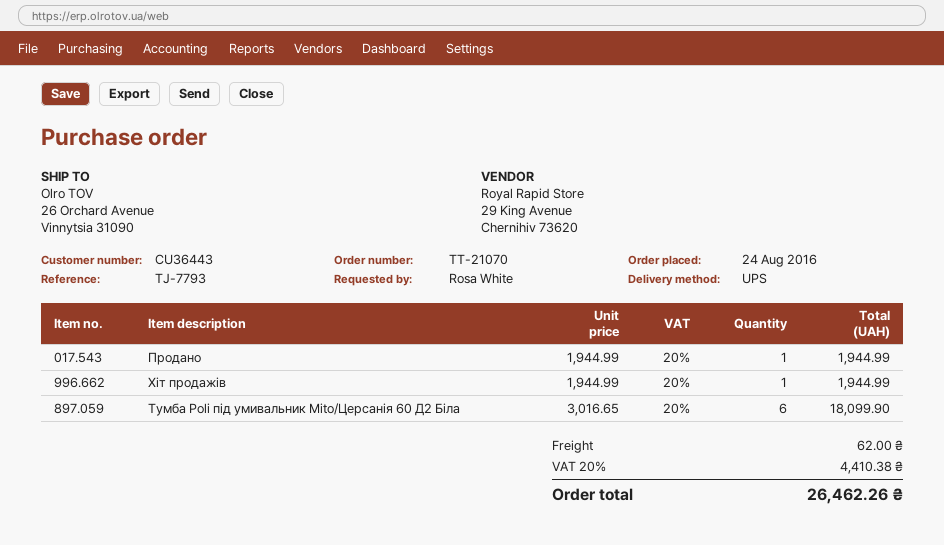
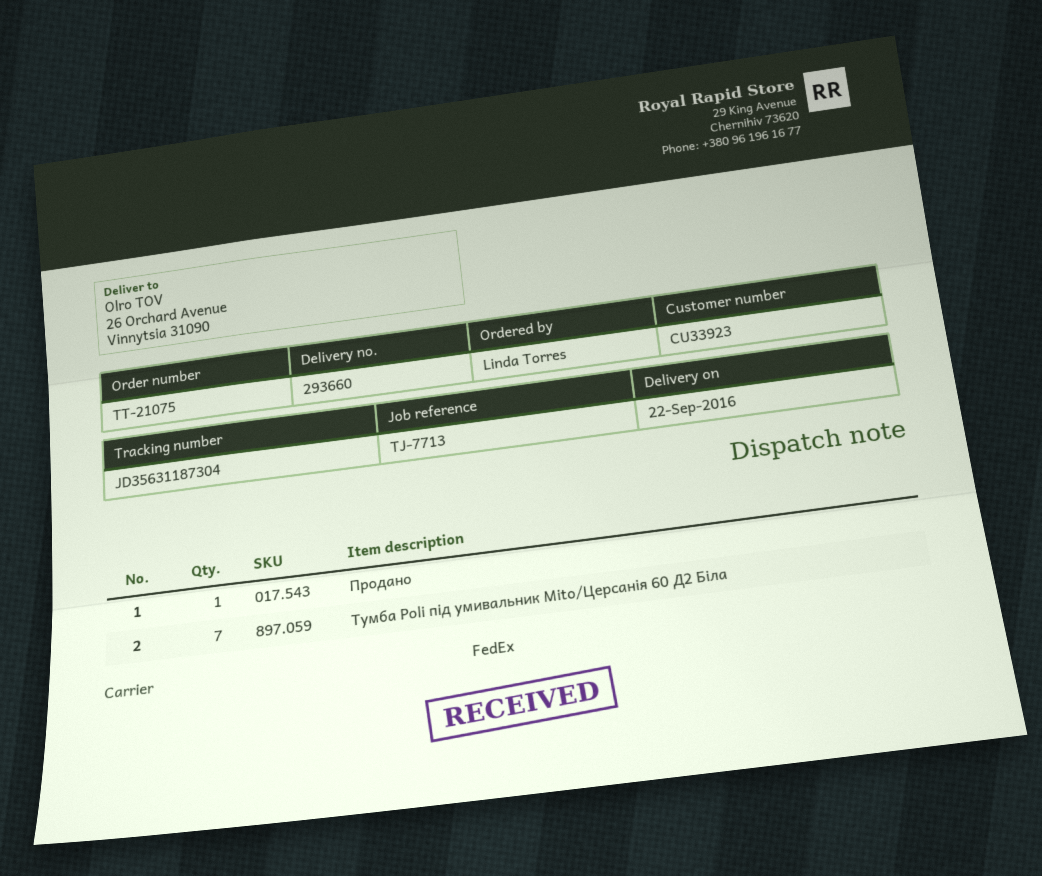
order number: TT-21070 -> TT-21075
customer number: CU36443 -> CU33923
reference: TJ-7793 -> TJ-7713
ordered by: Rosa White -> Linda Torres
shipping method: UPS -> FedEx
Хіт продажів: 1 -> none
Тумба Poli під умивальник Mito/Церсанія 60 Д2 Біла: 6 -> 7

